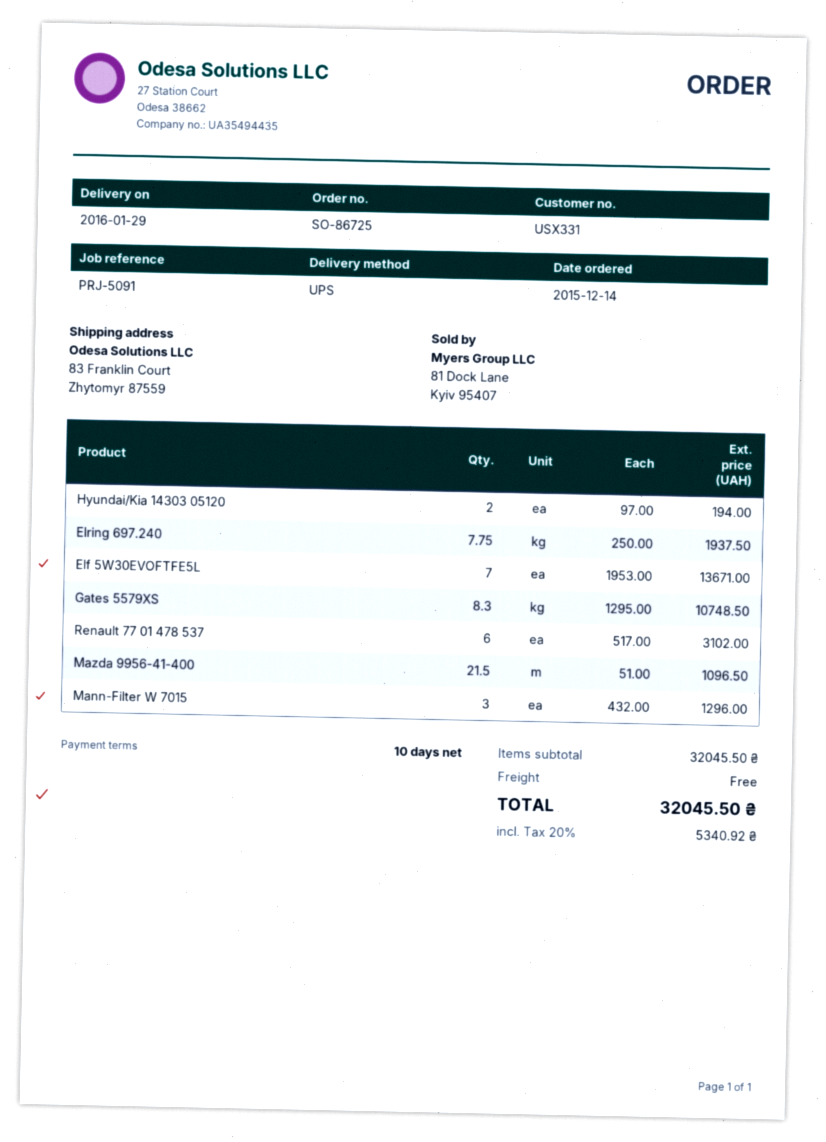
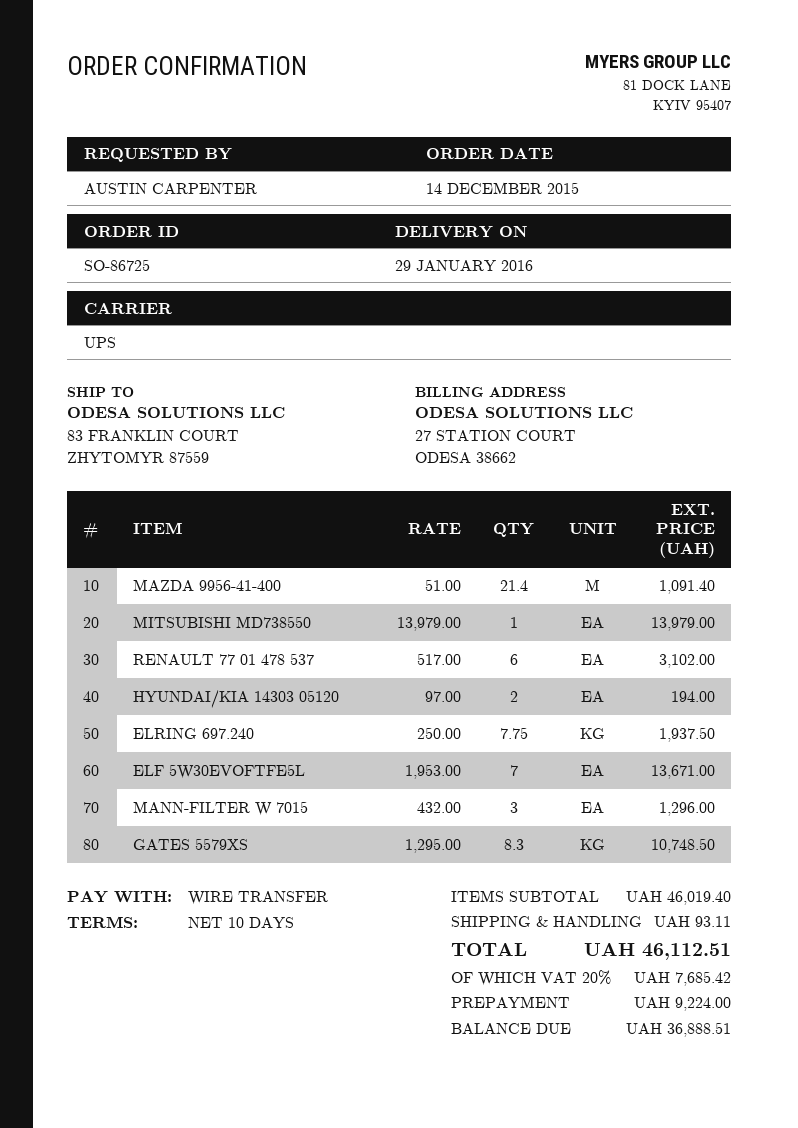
Mazda 9956-41-400: 21.5 x 51.00 = 1096.50 -> 21.4 x 51.00 = 1091.40
MITSUBISHI MD738550: none -> 1 x 13979.00 = 13979.00
subtotal: 32045.50 -> 46019.40
shipping: 0.00 -> 93.11
tax: 20% = 5340.92 -> 20% = 7685.42
total: 32045.50 -> 46112.51

